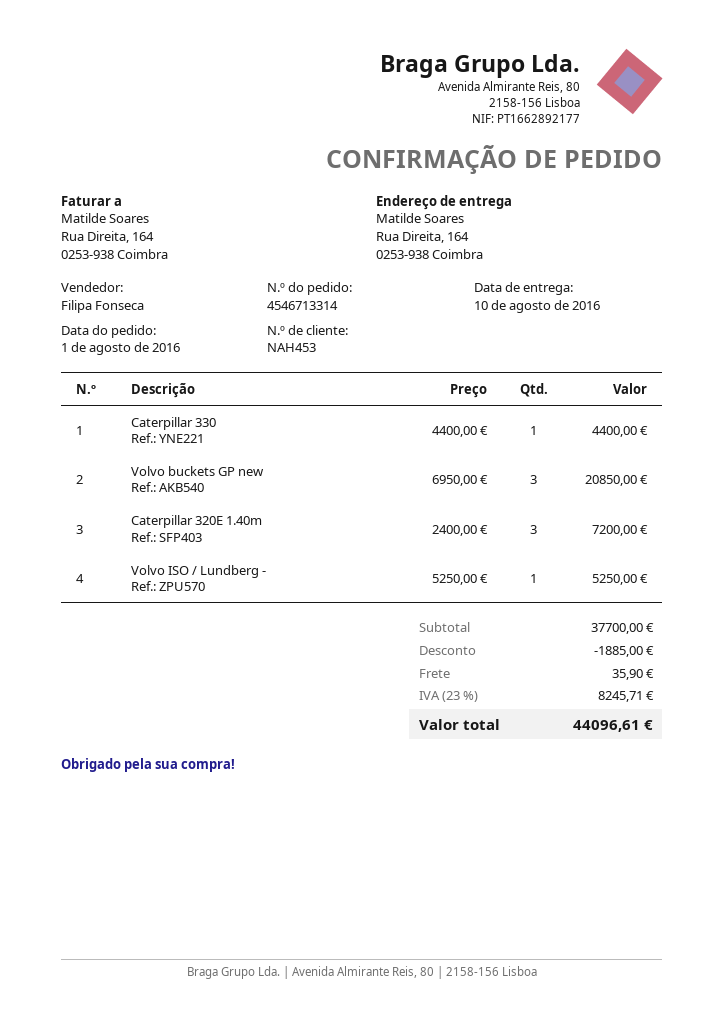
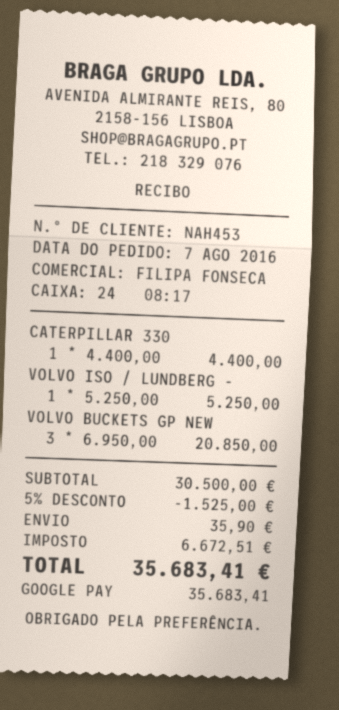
order date: 2016-08-01 -> 2016-08-07
Caterpillar 320E 1.40m: 3 x 2400.00 = 7200.00 -> none
subtotal: 37700.00 -> 30500.00
discount: 1885.00 -> 1525.00
tax: 8245.71 -> 6672.51
total: 44096.61 -> 35683.41

